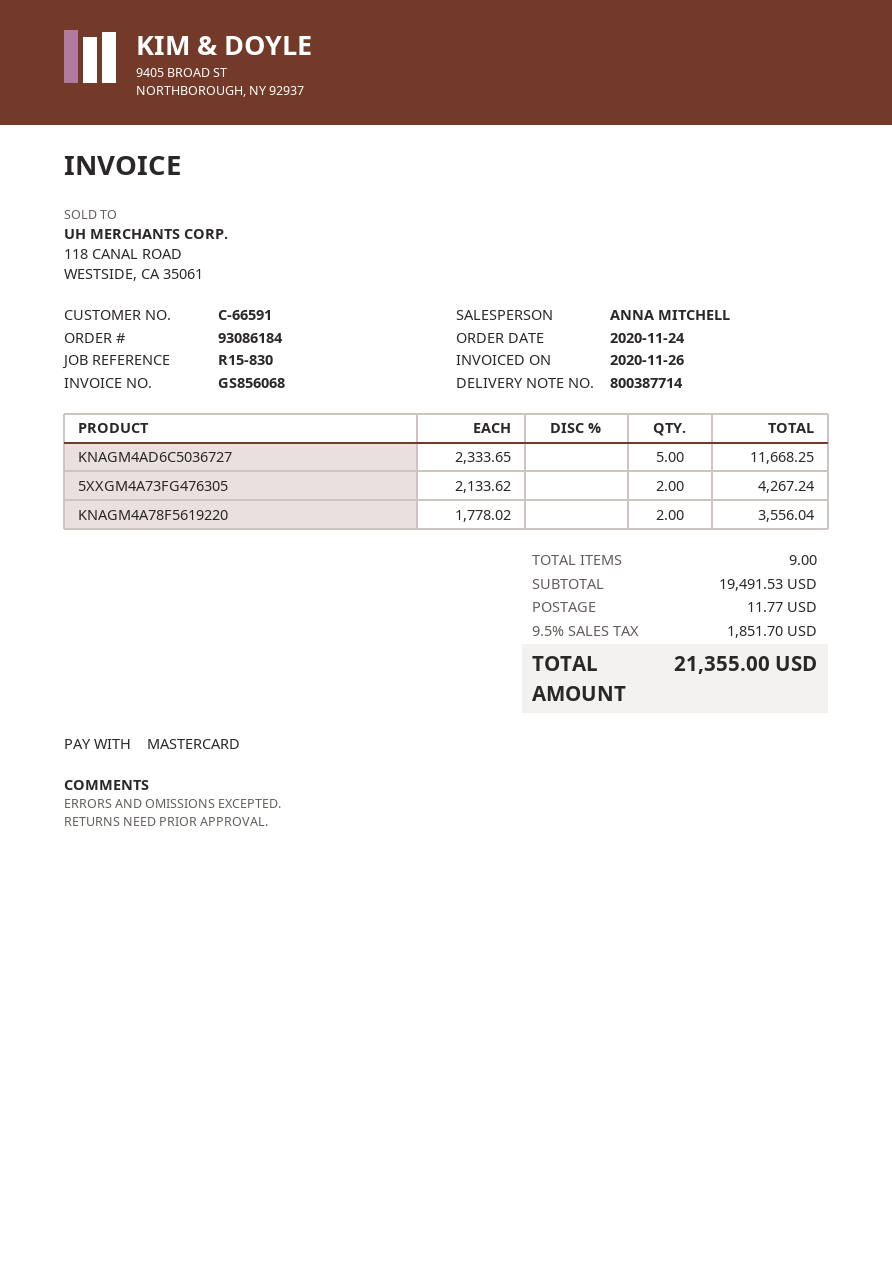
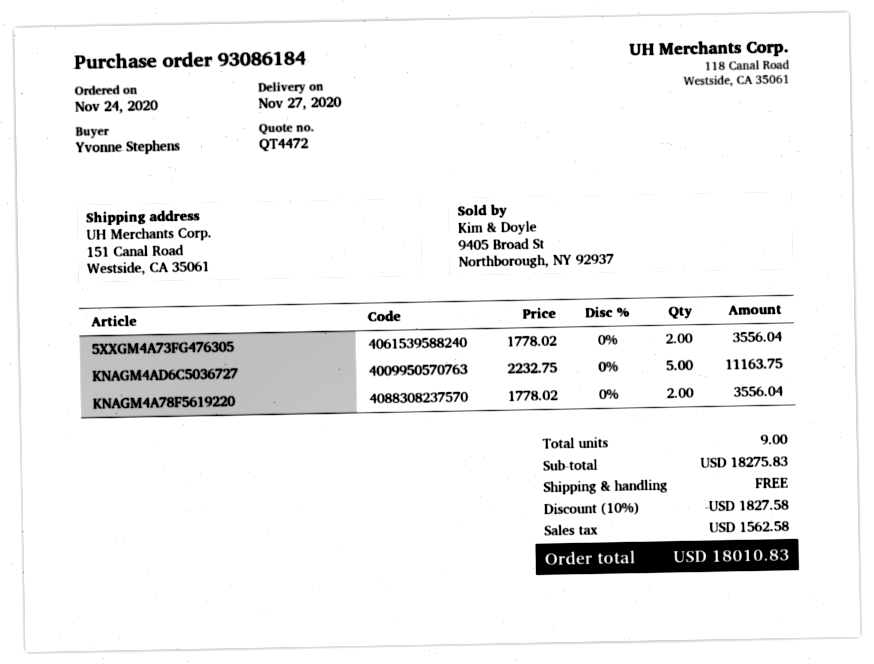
KNAGM4AD6C5036727: 5 x 2333.65 = 11668.25 -> 5 x 2232.75 = 11163.75
5XXGM4A73FG476305: 2 x 2133.62 = 4267.24 -> 2 x 1778.02 = 3556.04
subtotal: 19491.53 -> 18275.83
discount: none -> 10% = 1827.58
shipping: 11.77 -> 0.00
tax: 1851.70 -> 1562.58
total: 21355.00 -> 18010.83

